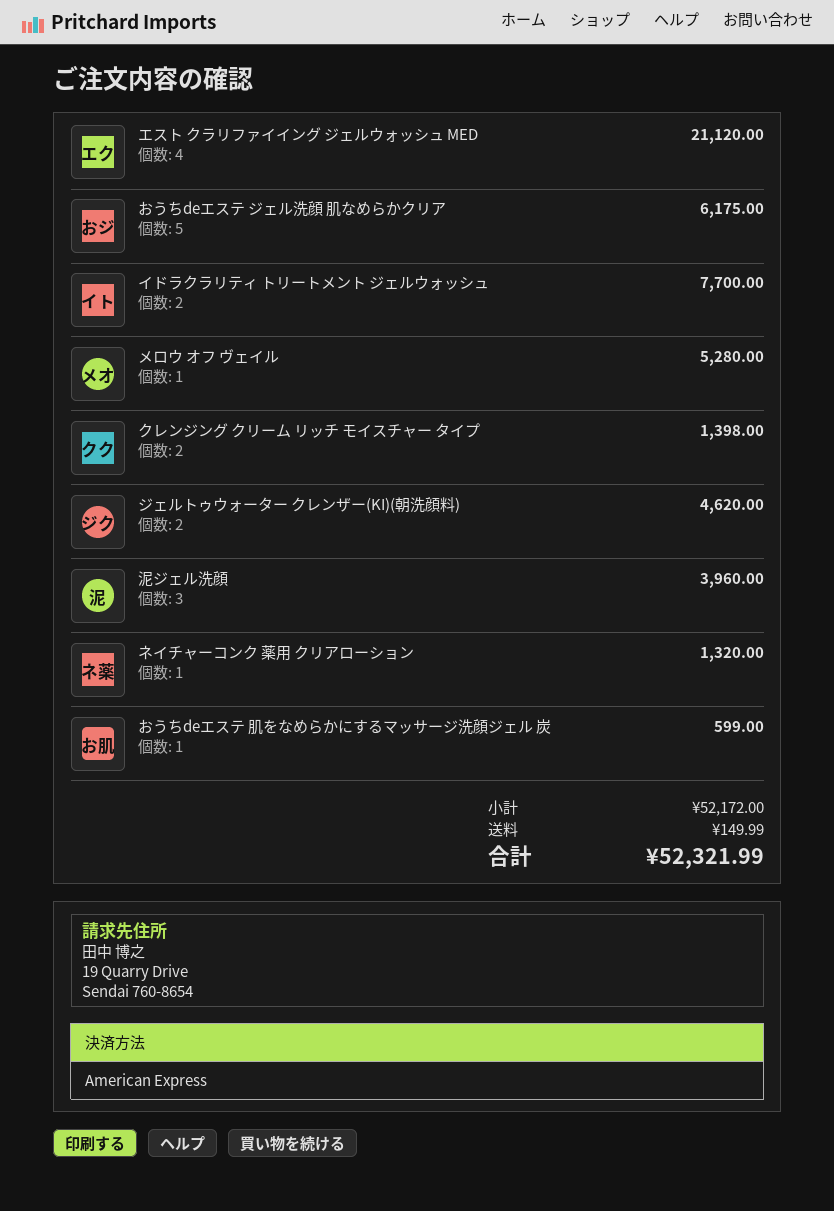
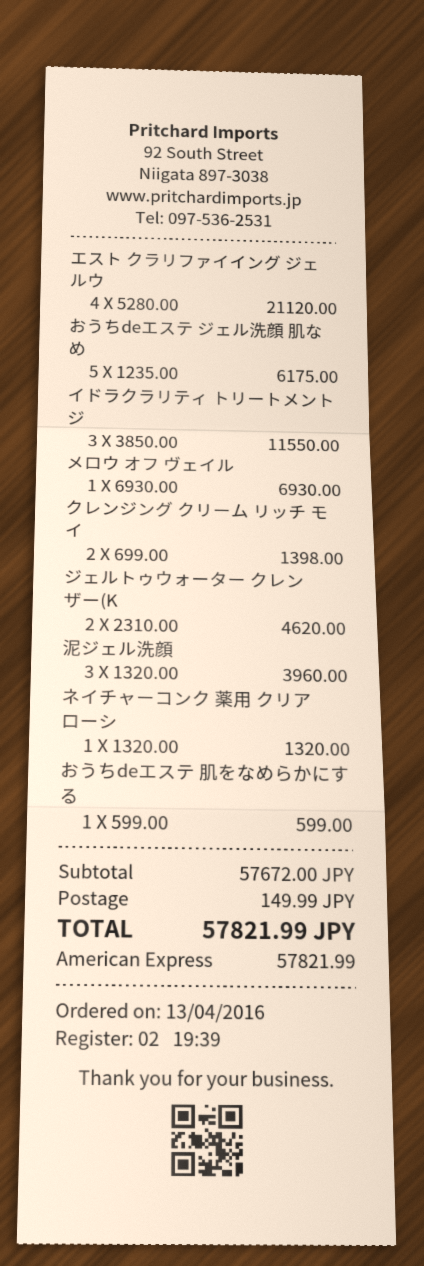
イドラクラリティ トリートメント ジェルウォッシュ: 2 for 7700.00 -> 3 for 11550.00
メロウ オフ ヴェイル: 1 for 5280.00 -> 1 for 6930.00
subtotal: 52172.00 -> 57672.00
total: 52321.99 -> 57821.99

